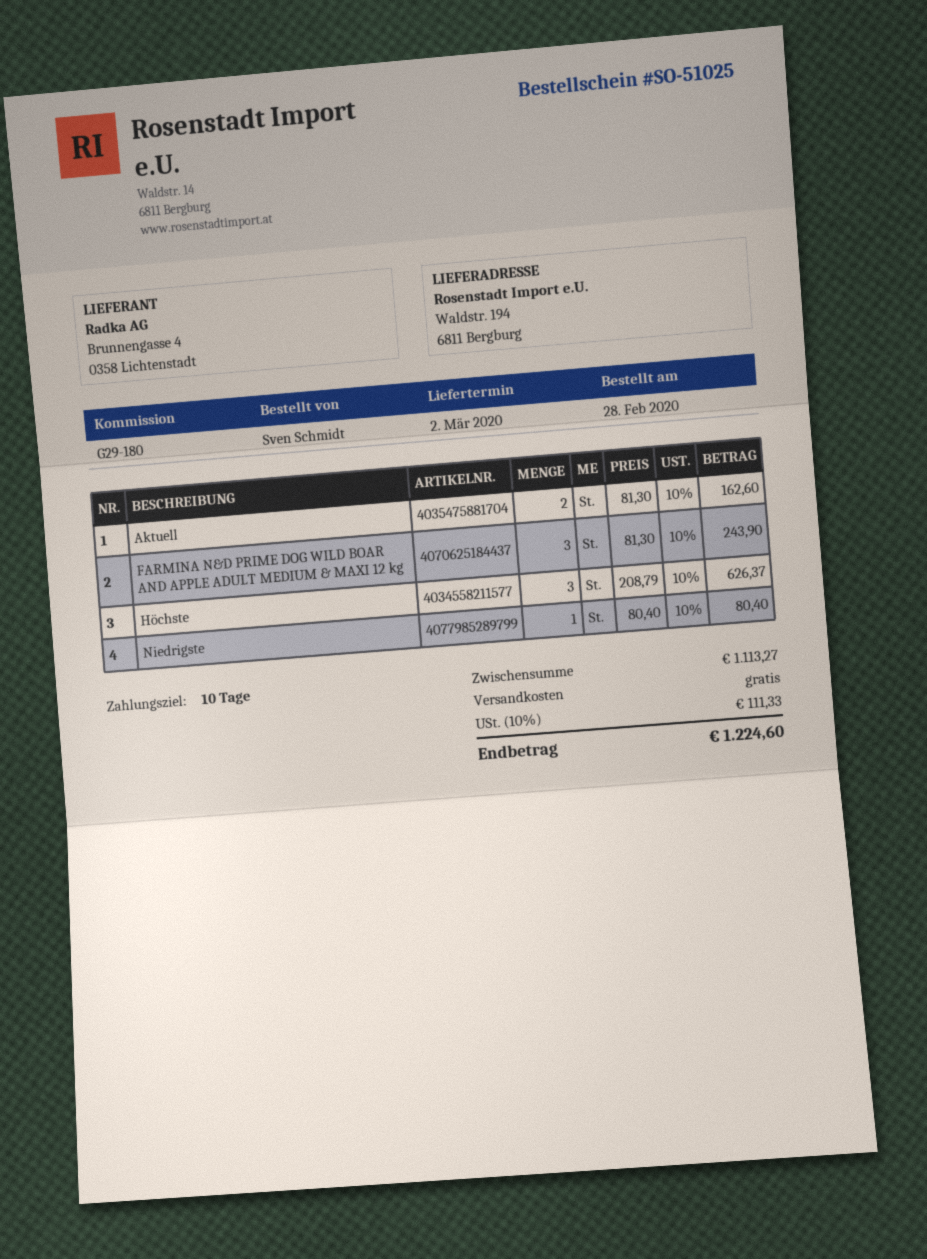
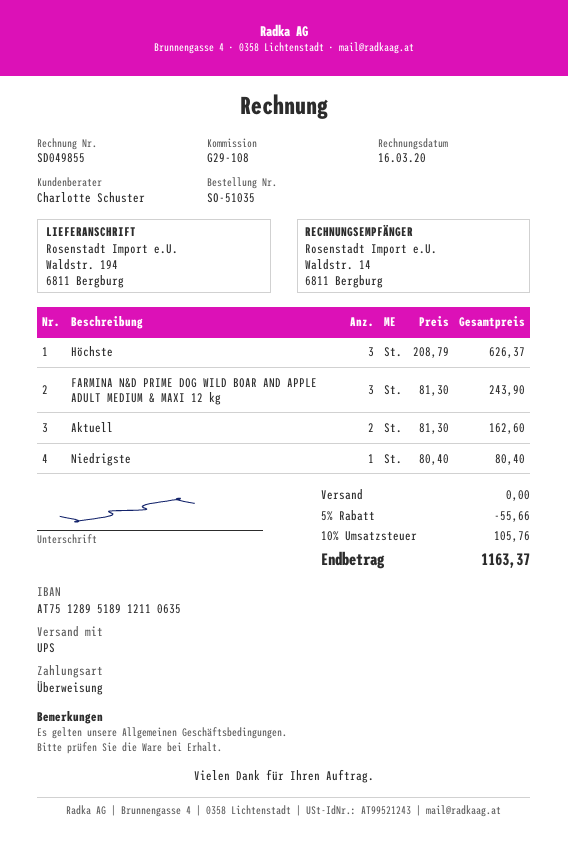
order number: SO-51025 -> SO-51035
reference: G29-180 -> G29-108
discount: none -> 5% = 55.66
tax: 10% = 111.33 -> 10% = 105.76
total: 1224.60 -> 1163.37

